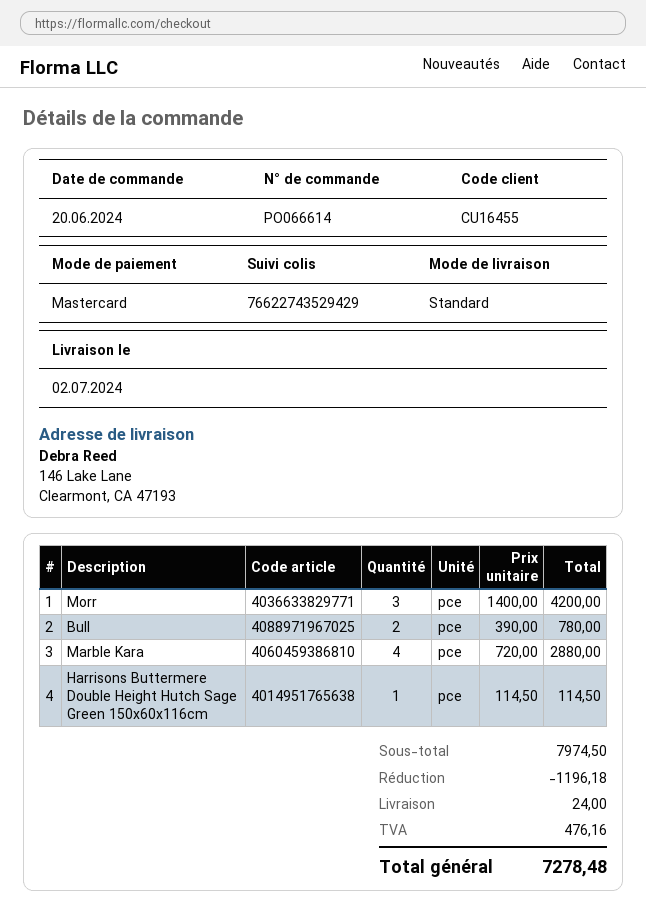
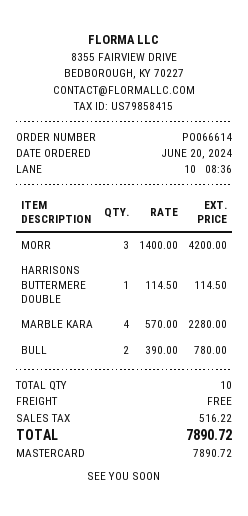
Marble Kara: 4 x 720.00 = 2880.00 -> 4 x 570.00 = 2280.00
discount: 1196.18 -> none
shipping: 24.00 -> 0.00
tax: 476.16 -> 516.22
total: 7278.48 -> 7890.72

